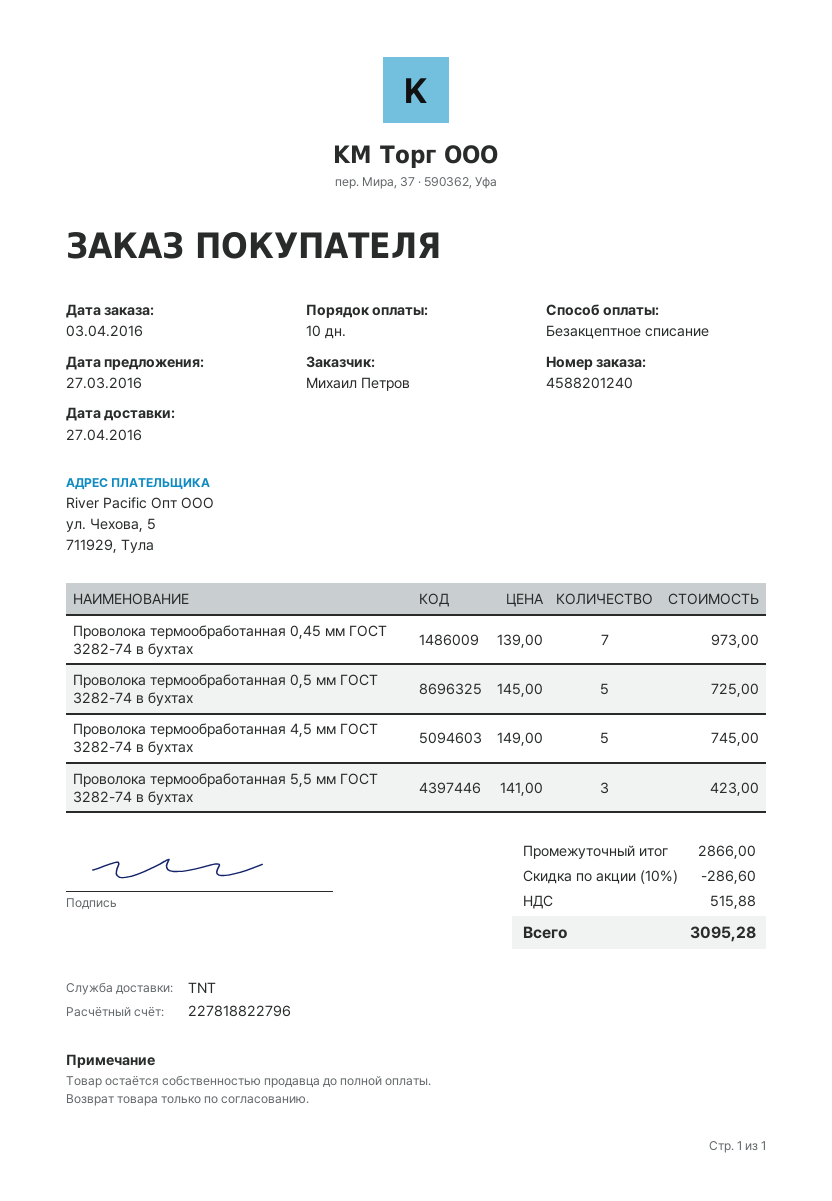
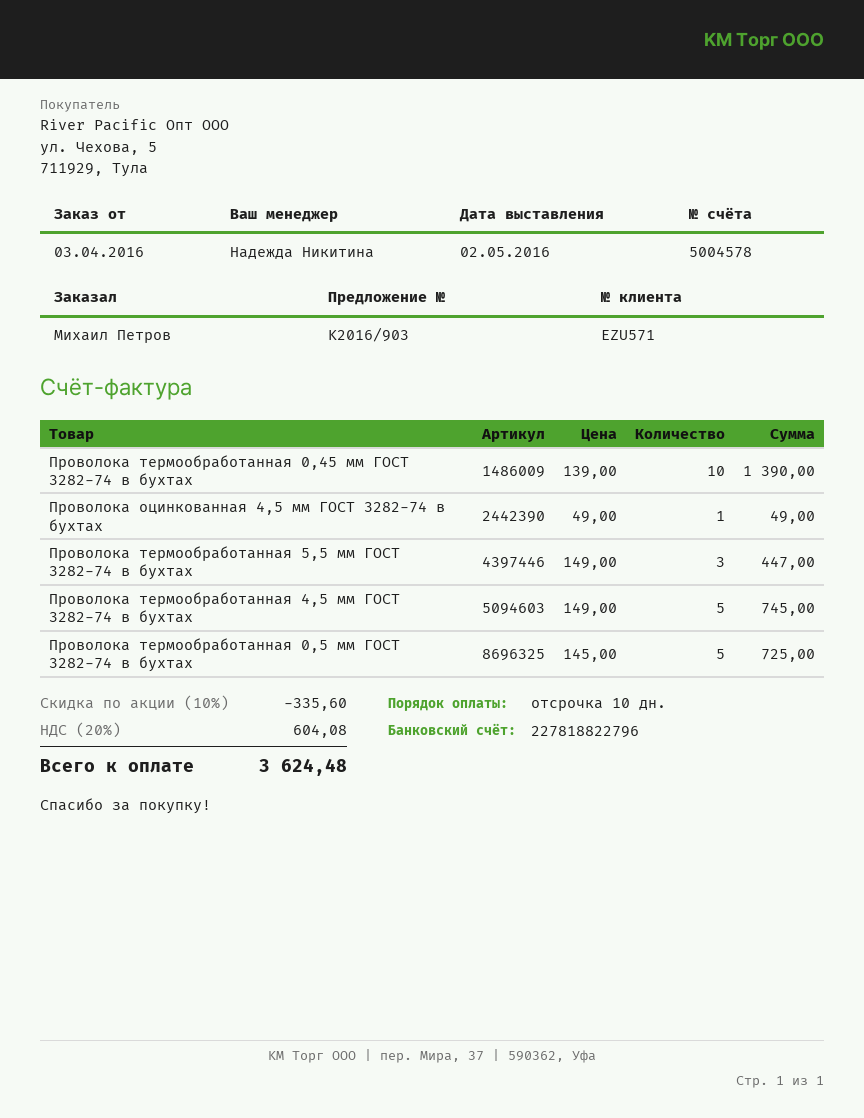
Проволока термообработанная 0,45 мм ГОСТ 3282-74 в бухтах: 7 x 139.00 = 973.00 -> 10 x 139.00 = 1390.00
Проволока термообработанная 5,5 мм ГОСТ 3282-74 в бухтах: 3 x 141.00 = 423.00 -> 3 x 149.00 = 447.00
Проволока оцинкованная 4,5 мм ГОСТ 3282-74 в бухтах: none -> 1 x 49.00 = 49.00
discount: 10% = 286.60 -> 10% = 335.60
tax: 515.88 -> 604.08
total: 3095.28 -> 3624.48

